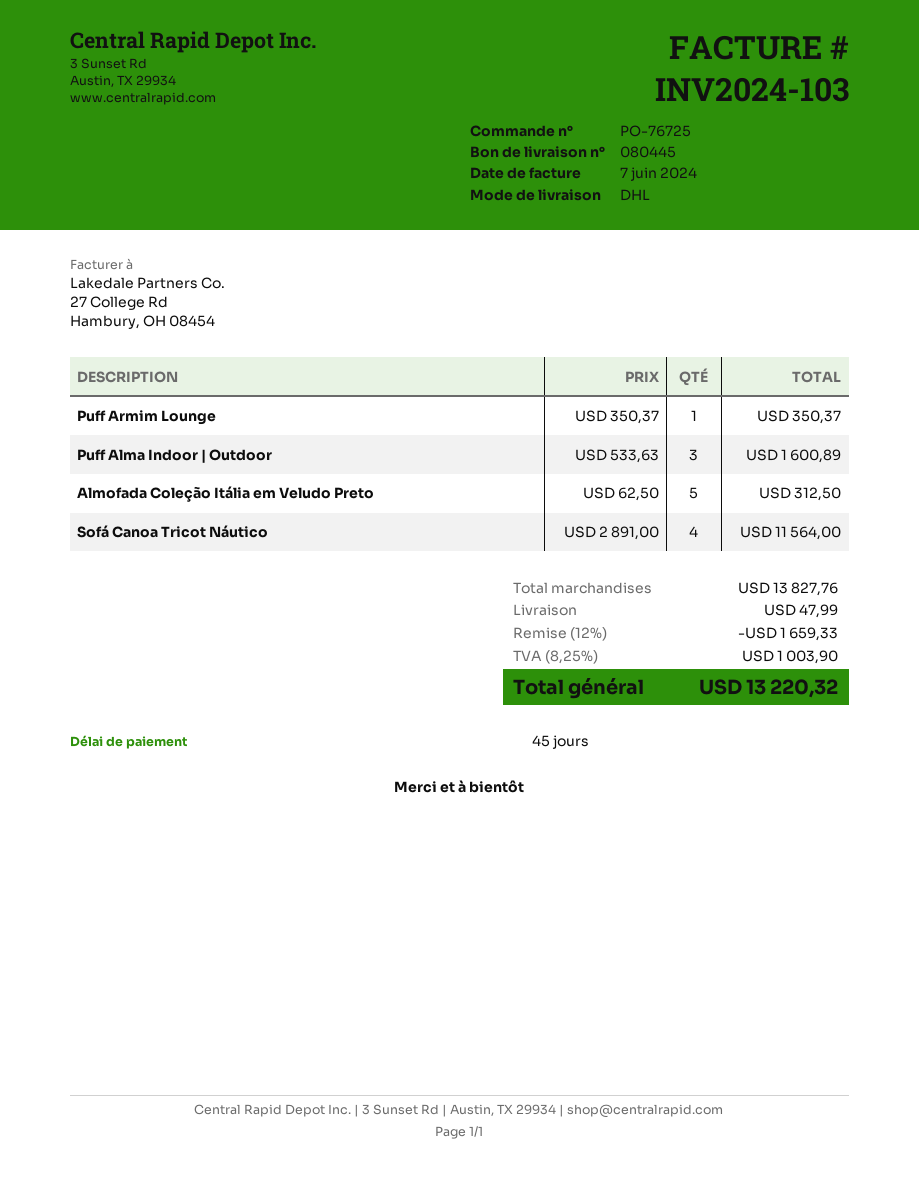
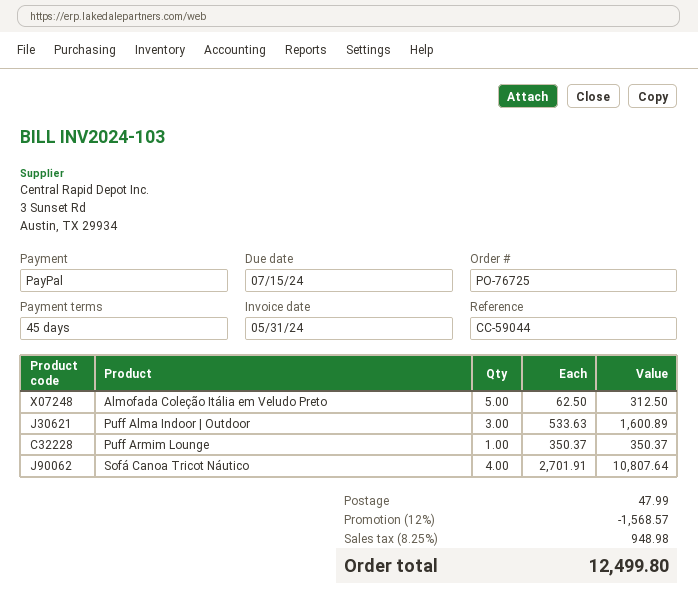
invoice date: 2024-06-07 -> 2024-05-31
Sofá Canoa Tricot Náutico: 4 x 2891.00 = 11564.00 -> 4 x 2701.91 = 10807.64
discount: 12% = 1659.33 -> 12% = 1568.57
tax: 8.25% = 1003.90 -> 8.25% = 948.98
total: 13220.32 -> 12499.80

